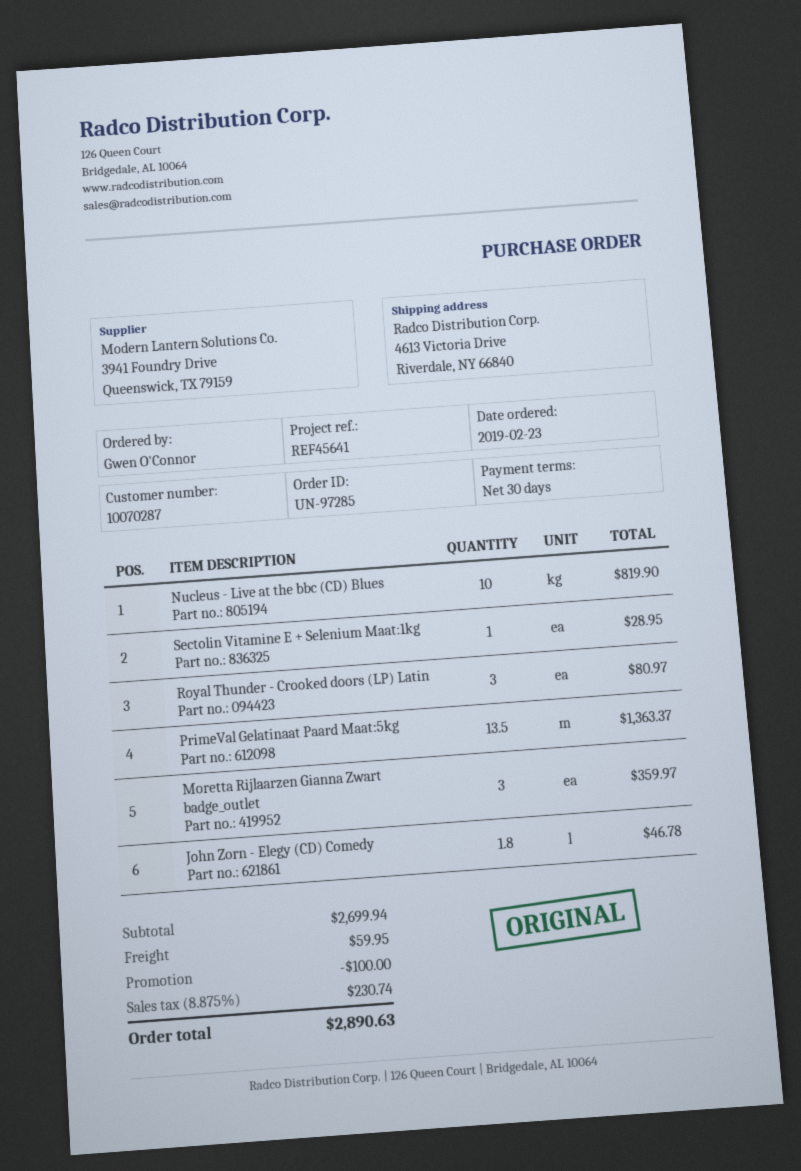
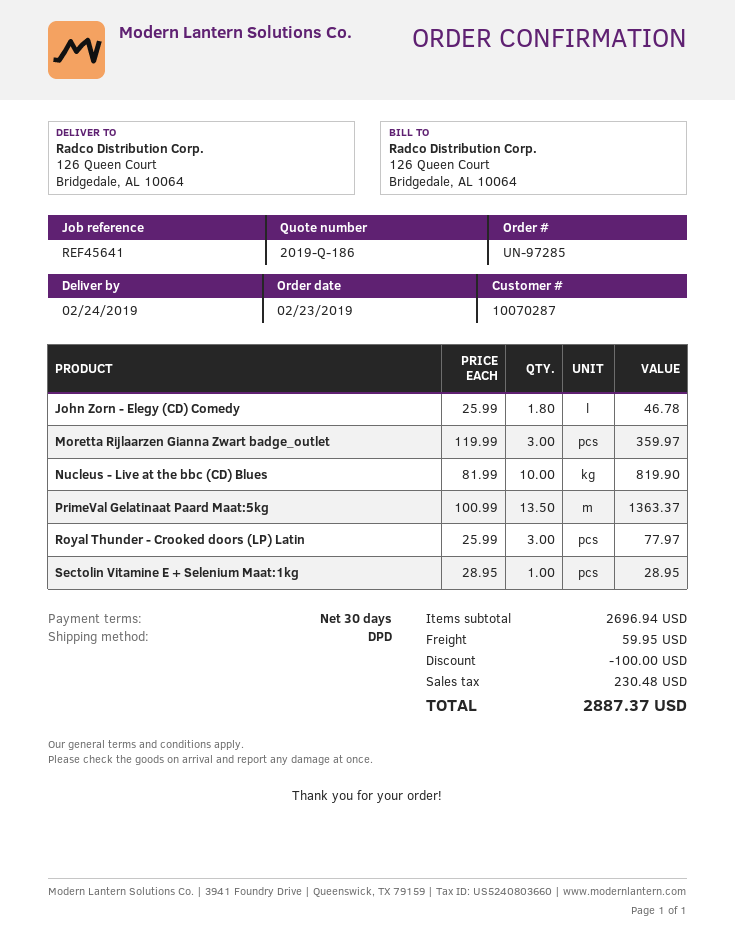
ship to: 4613 Victoria Drive, Riverdale, NY 66840 -> 126 Queen Court, Bridgedale, AL 10064
Royal Thunder - Crooked doors (LP) Latin: 3 for 80.97 -> 3 for 77.97
subtotal: 2699.94 -> 2696.94
tax: 230.74 -> 230.48
total: 2890.63 -> 2887.37

